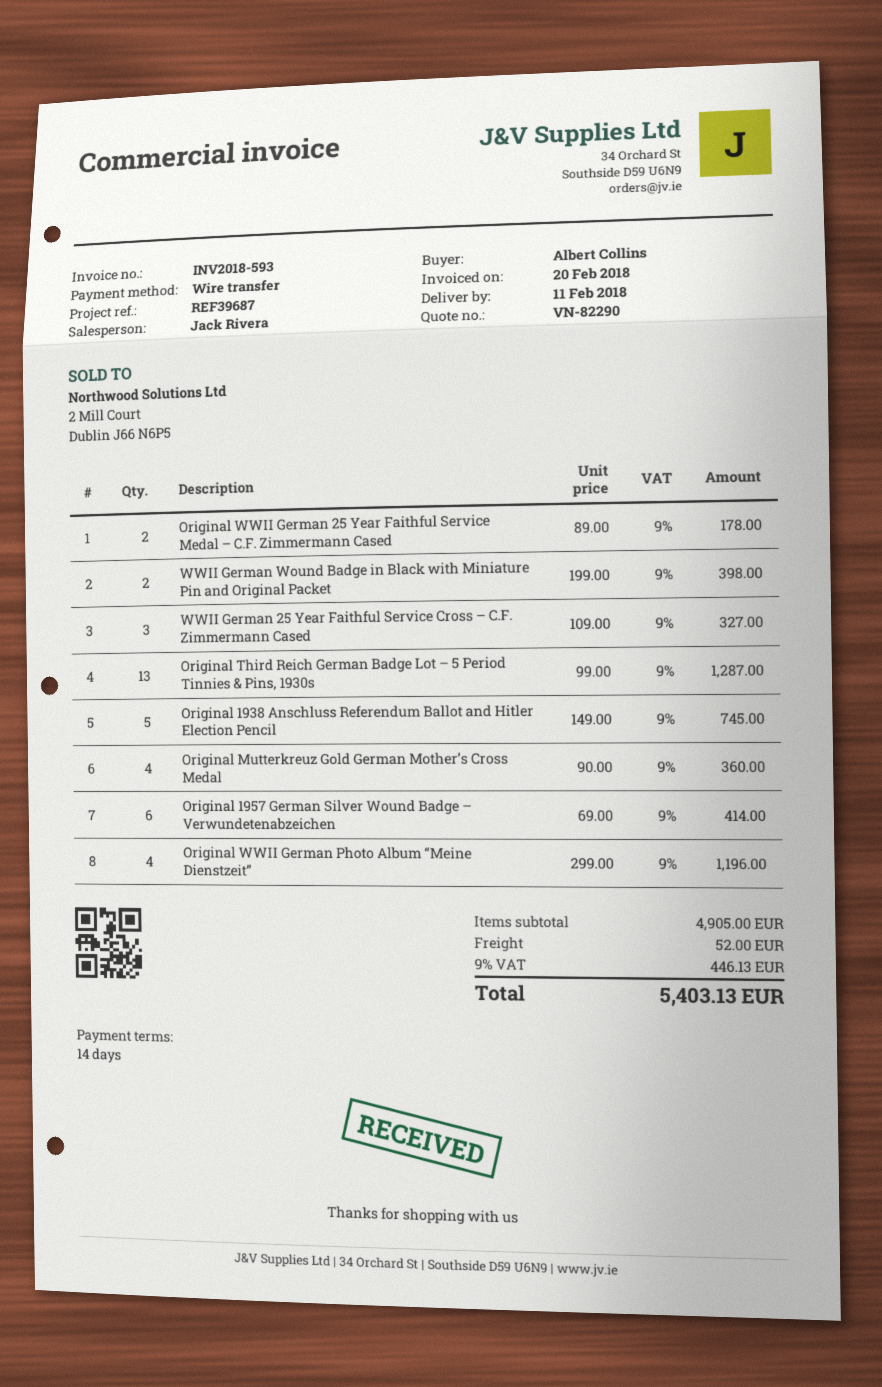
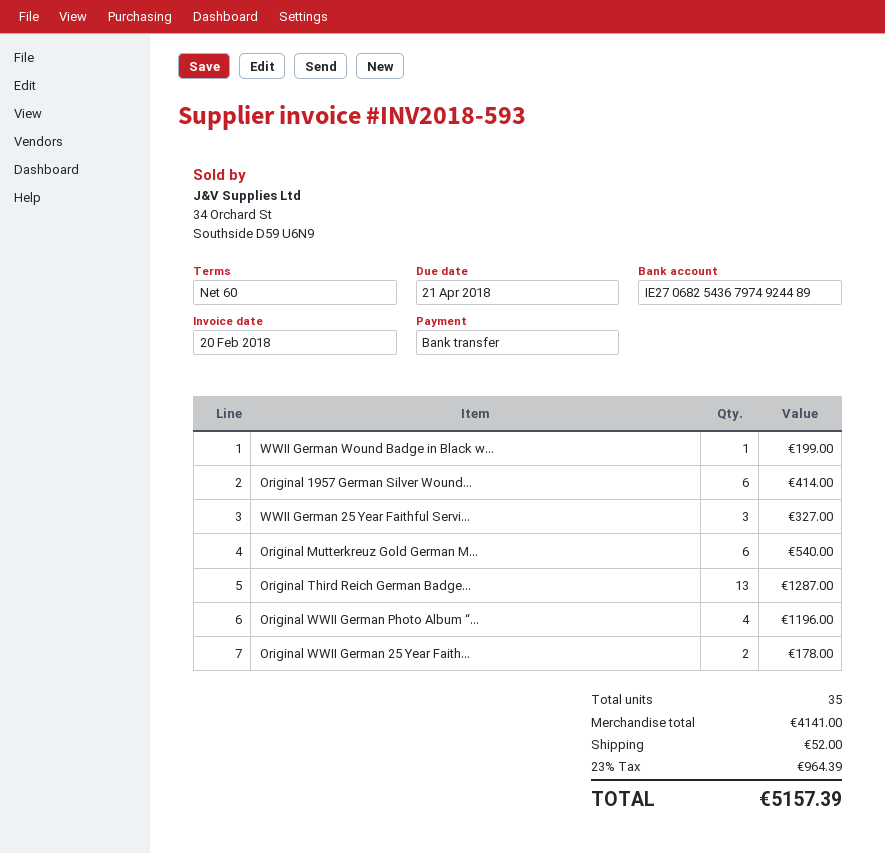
payment terms: 14 days -> 60 days
WWII German Wound Badge in Black with Miniature Pin and Original Packet: 2 for 398.00 -> 1 for 199.00
Original 1938 Anschluss Referendum Ballot and Hitler Election Pencil: 5 for 745.00 -> none
Original Mutterkreuz Gold German Mother’s Cross Medal: 4 for 360.00 -> 6 for 540.00
subtotal: 4905.00 -> 4141.00
tax: 9% = 446.13 -> 23% = 964.39
total: 5403.13 -> 5157.39

